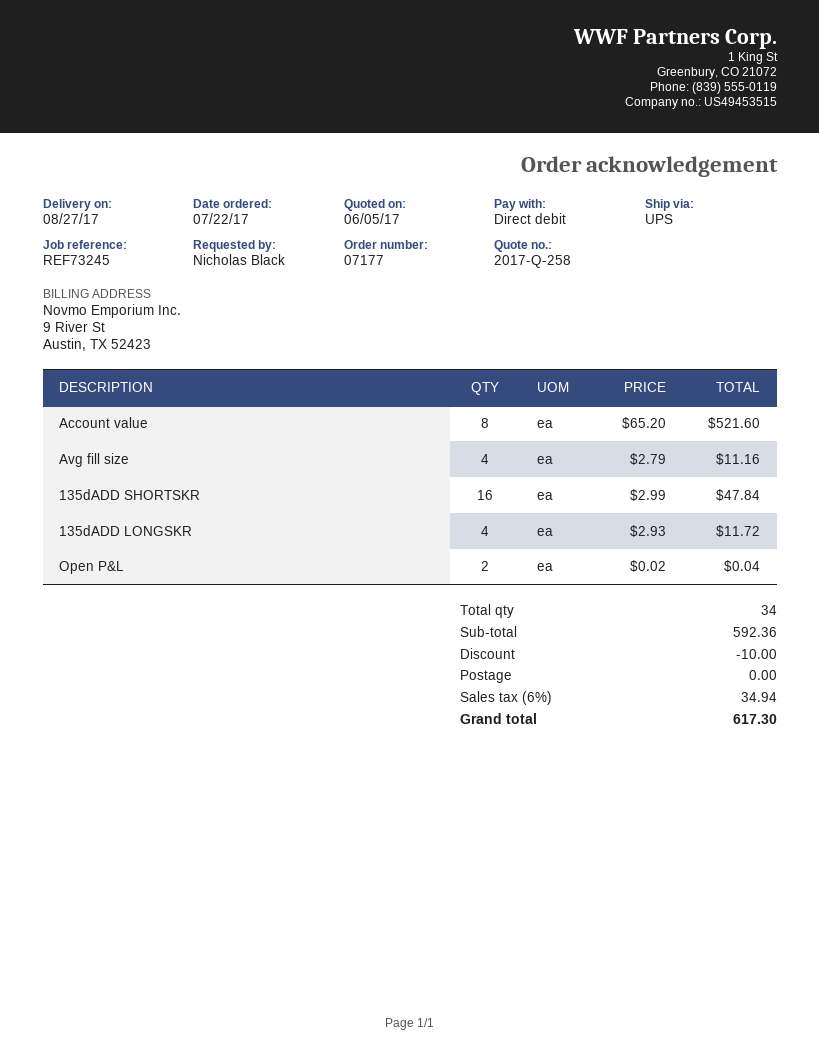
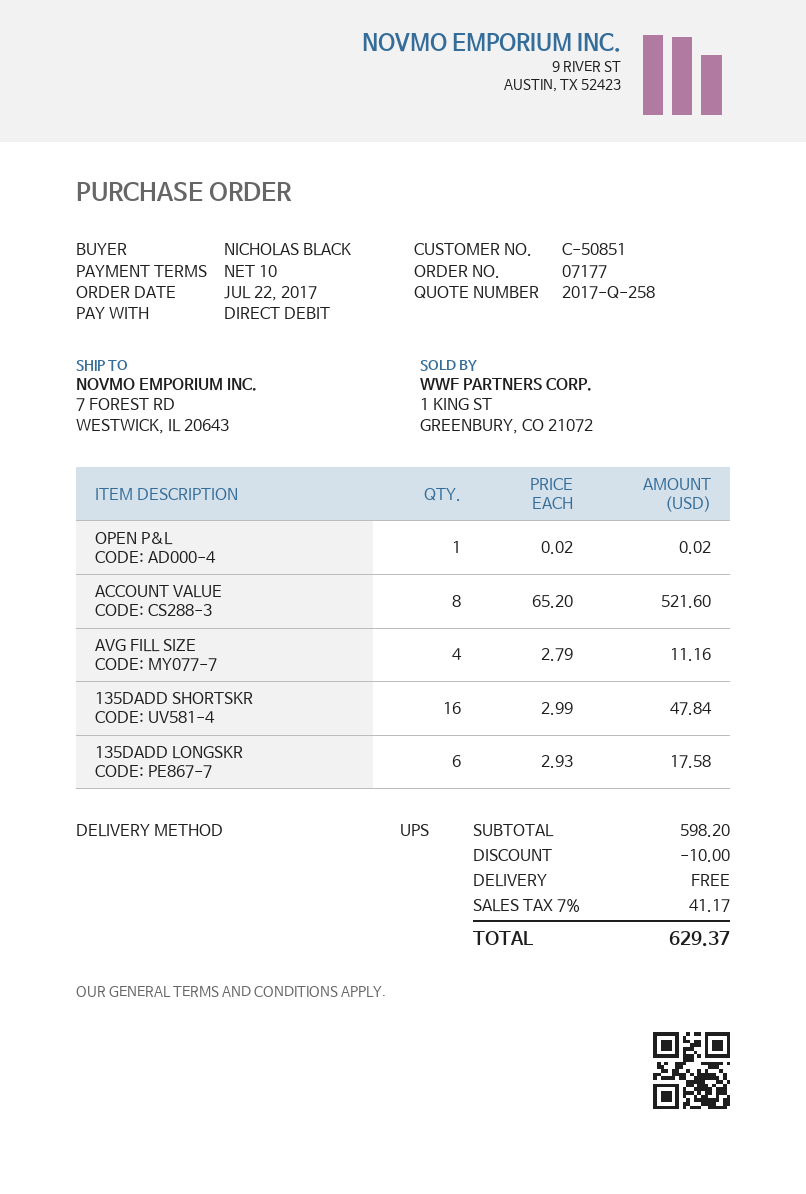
135dADD LONGSKR: 4 x 2.93 = 11.72 -> 6 x 2.93 = 17.58
Open P&L: 2 x 0.02 = 0.04 -> 1 x 0.02 = 0.02
subtotal: 592.36 -> 598.20
tax: 6% = 34.94 -> 7% = 41.17
total: 617.30 -> 629.37

